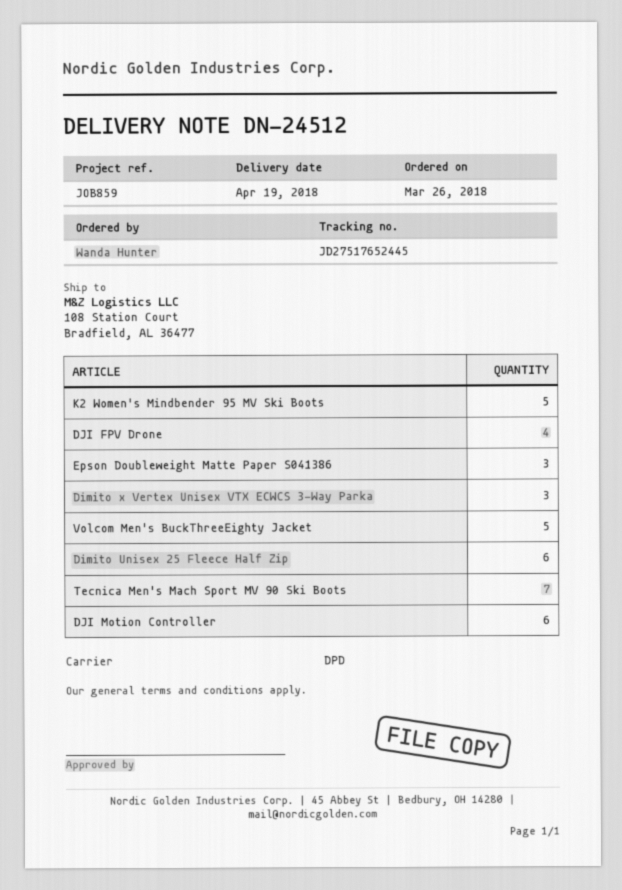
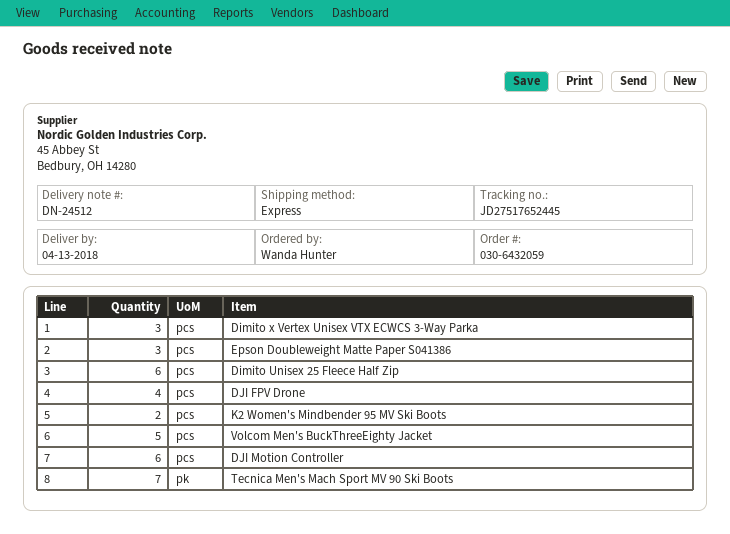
delivery date: 2018-04-19 -> 2018-04-13
shipping method: DPD -> express
K2 Women's Mindbender 95 MV Ski Boots: 5 -> 2

